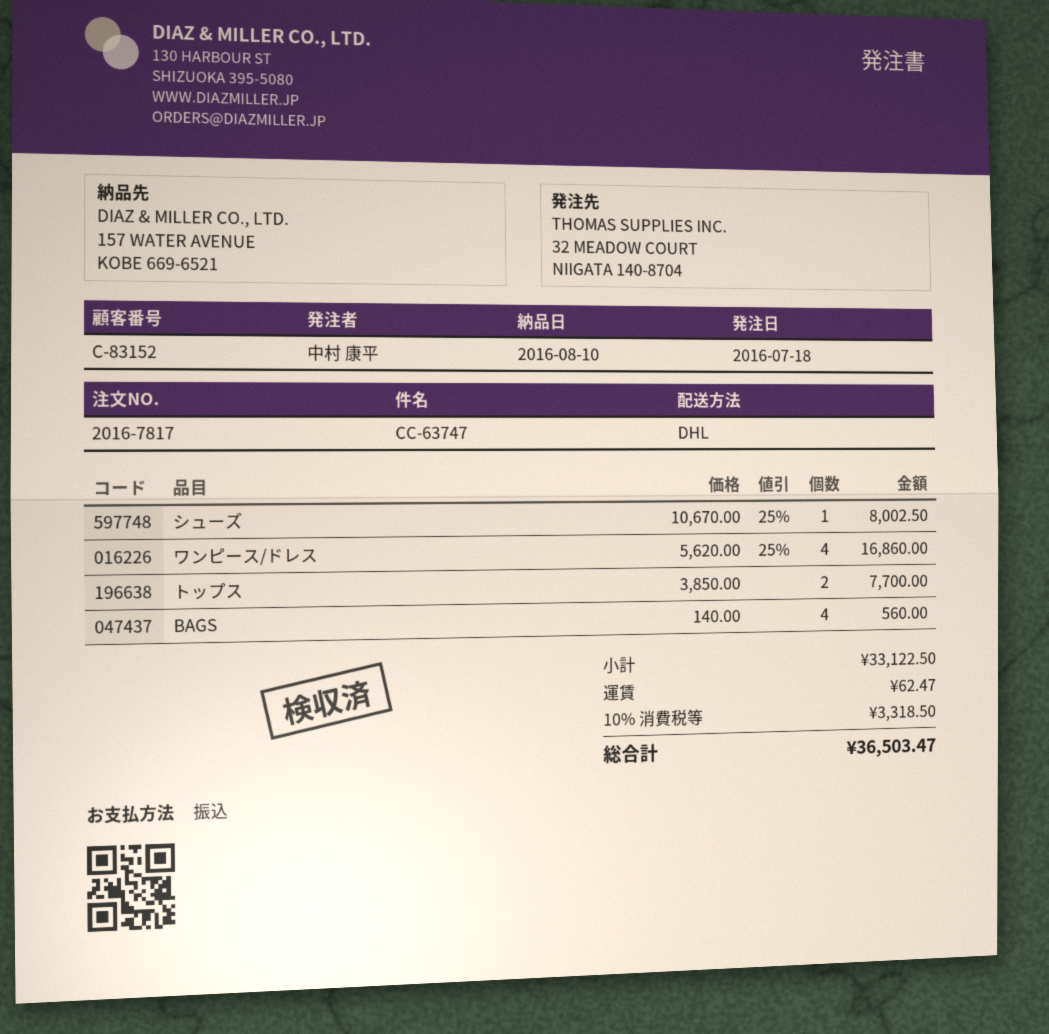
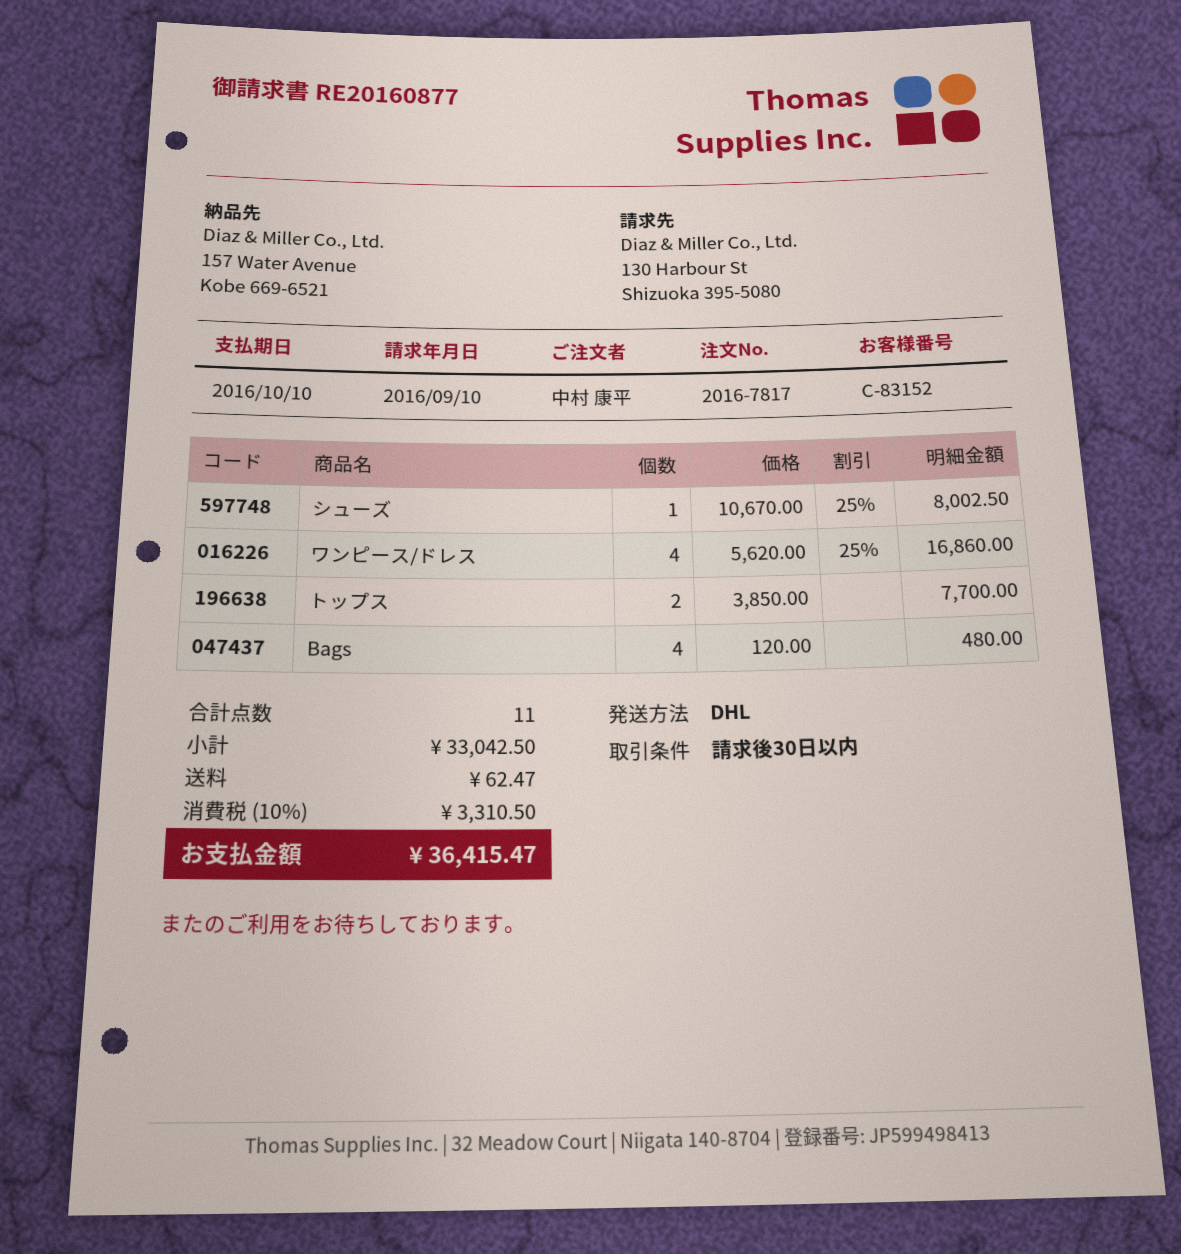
BAGS: 4 x 140.00 = 560.00 -> 4 x 120.00 = 480.00
subtotal: 33122.50 -> 33042.50
tax: 10% = 3318.50 -> 10% = 3310.50
total: 36503.47 -> 36415.47

